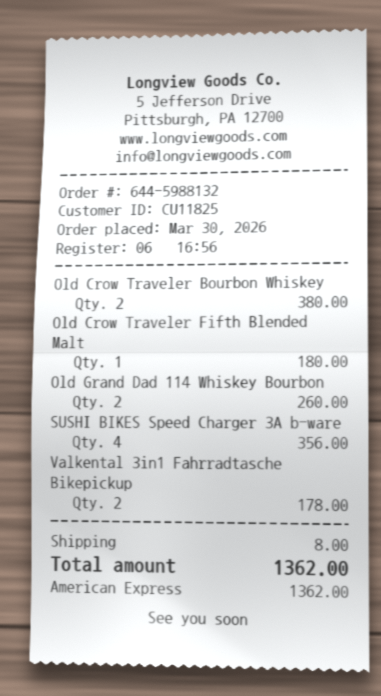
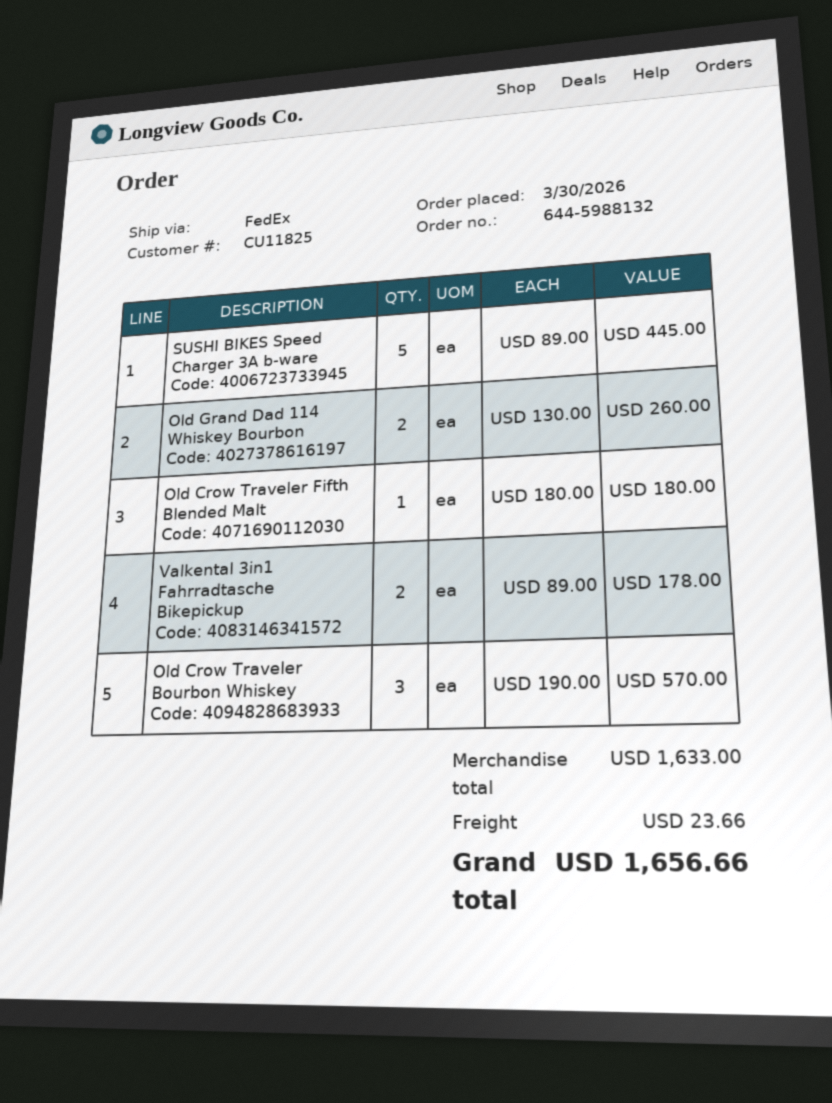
Old Crow Traveler Bourbon Whiskey: 2 for 380.00 -> 3 for 570.00
SUSHI BIKES Speed Charger 3A b-ware: 4 for 356.00 -> 5 for 445.00
shipping: 8.00 -> 23.66
total: 1362.00 -> 1656.66

